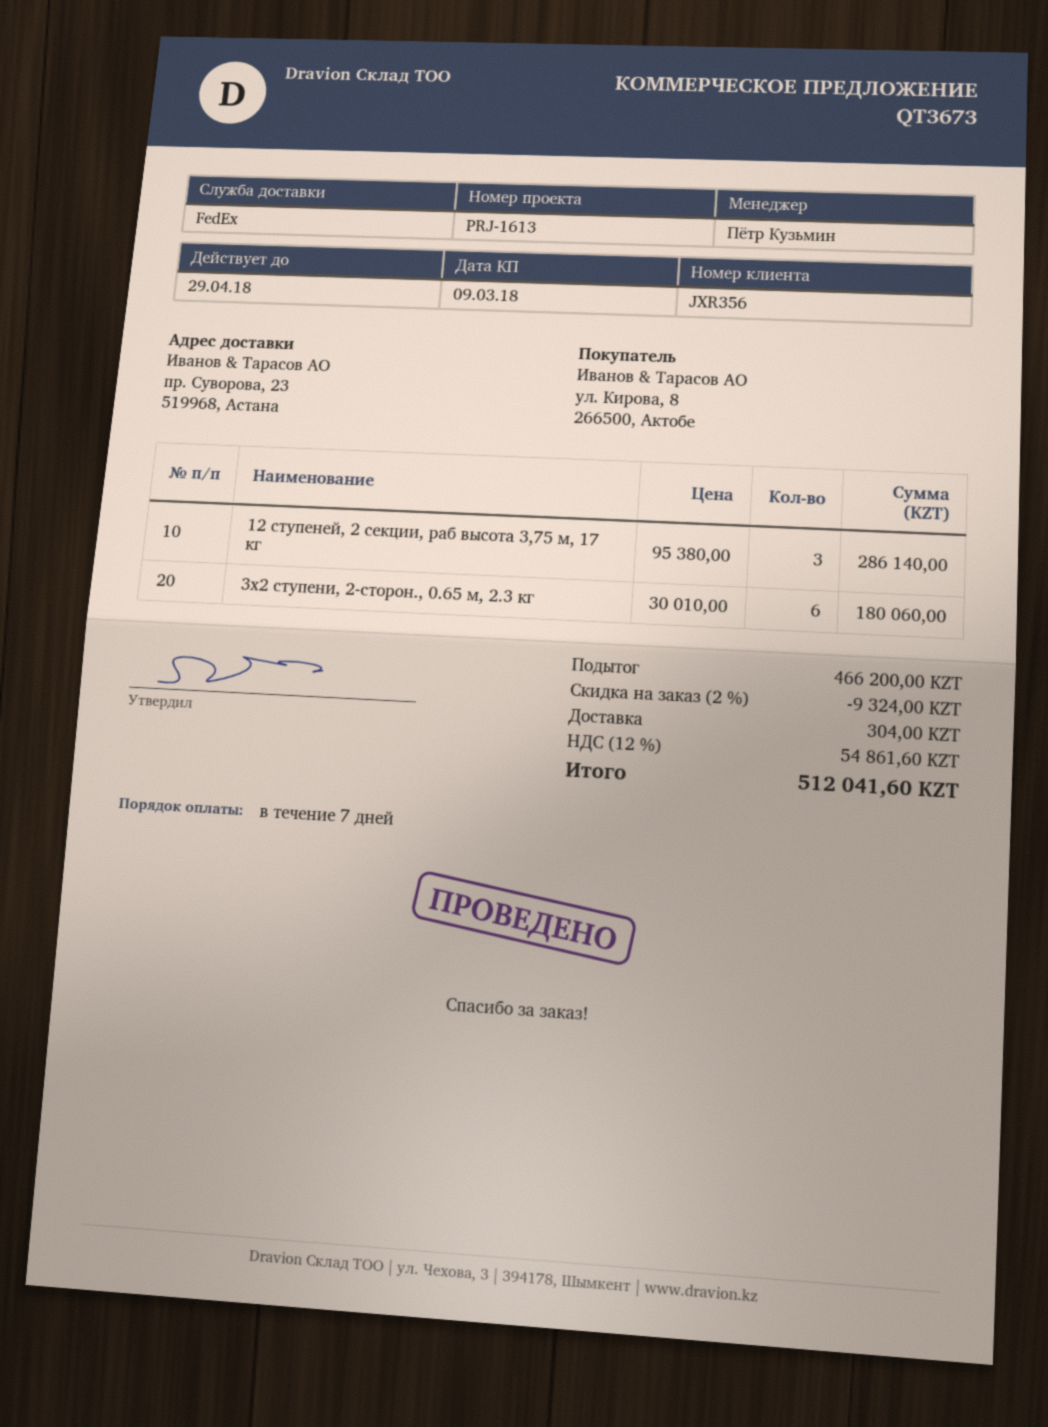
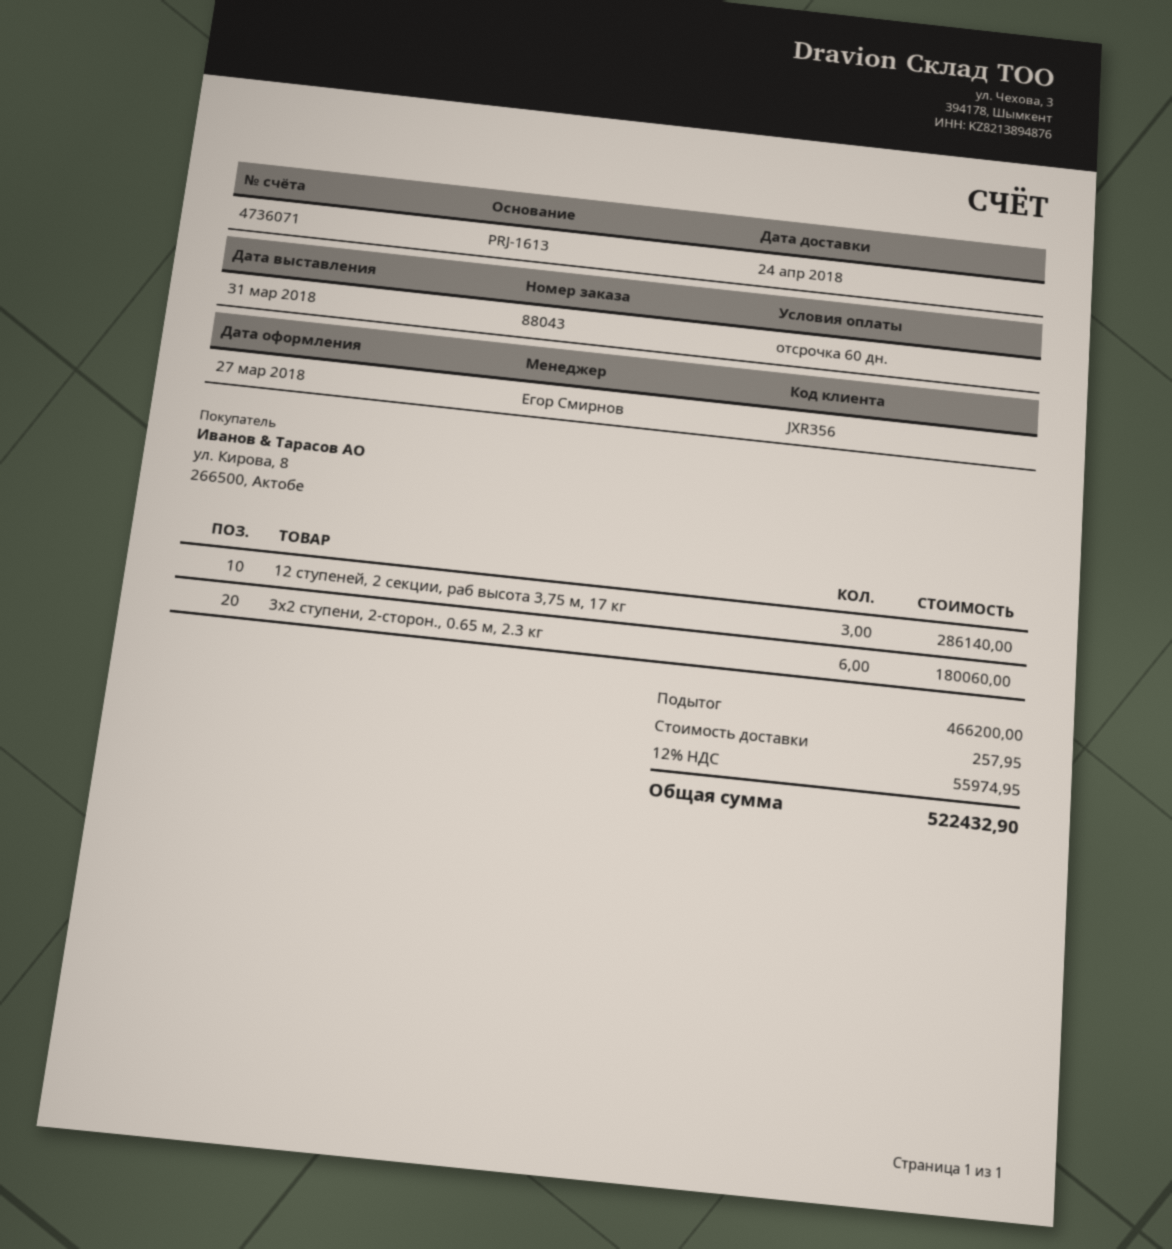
payment terms: 7 days -> 60 days
sales rep: Пётр Кузьмин -> Егор Смирнов
discount: 2% = 9324.00 -> none
shipping: 304.00 -> 257.95
tax: 12% = 54861.60 -> 12% = 55974.95
total: 512041.60 -> 522432.90

